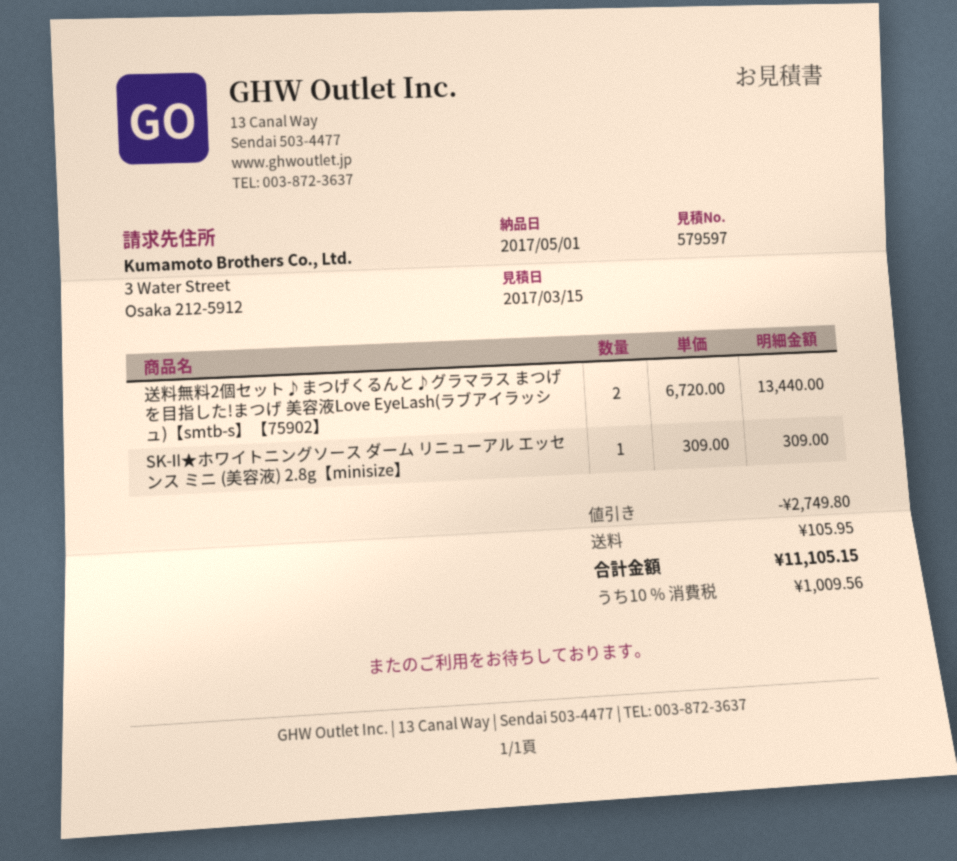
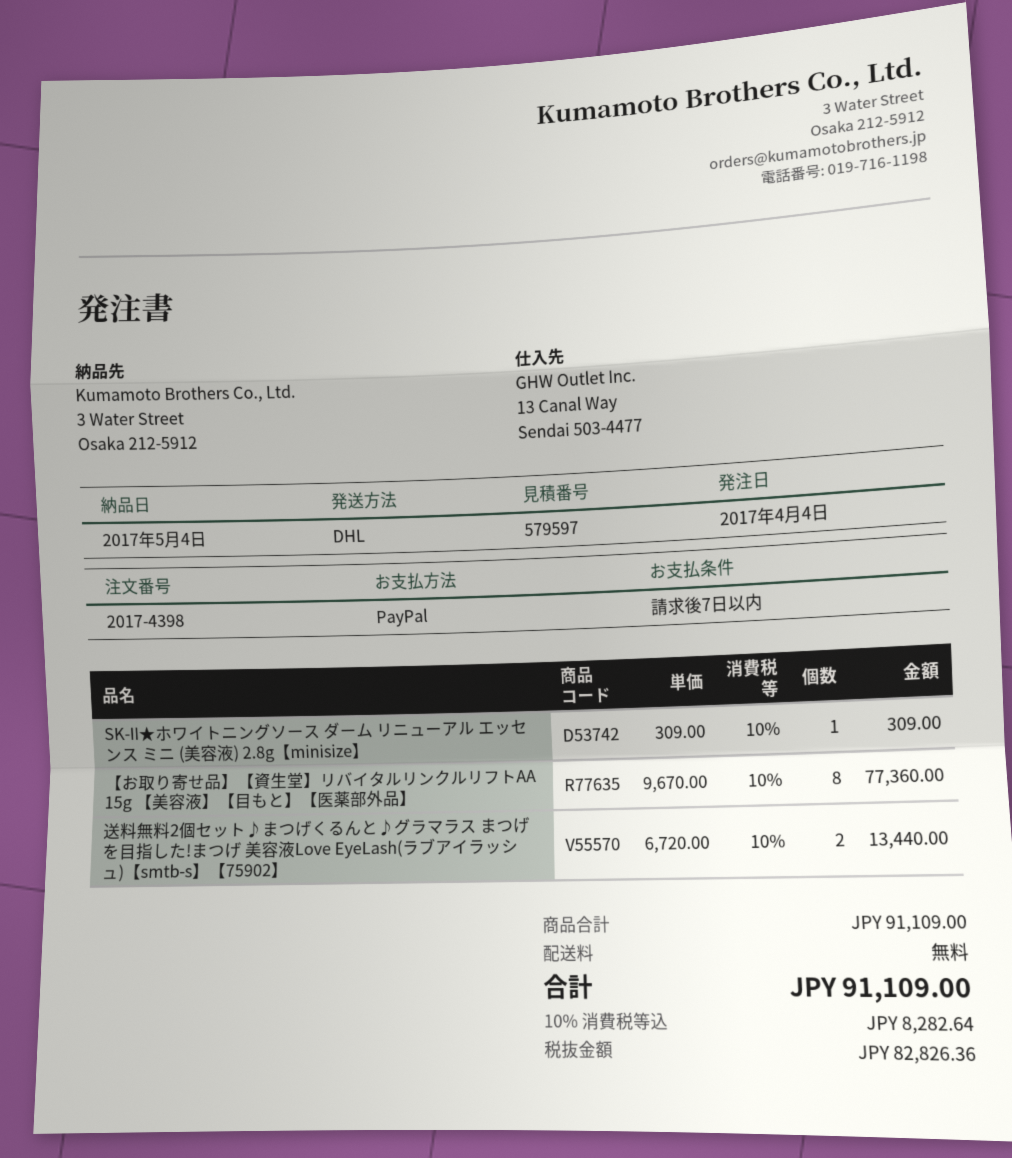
delivery date: 2017-05-01 -> 2017-05-04
【お取り寄せ品】【資生堂】リバイタルリンクルリフトAA 15g 【美容液】【目もと】【医薬部外品】: none -> 8 x 9670.00 = 77360.00
discount: 2749.80 -> none
shipping: 105.95 -> 0.00
tax: 10% = 1009.56 -> 10% = 8282.64
total: 11105.15 -> 91109.00

